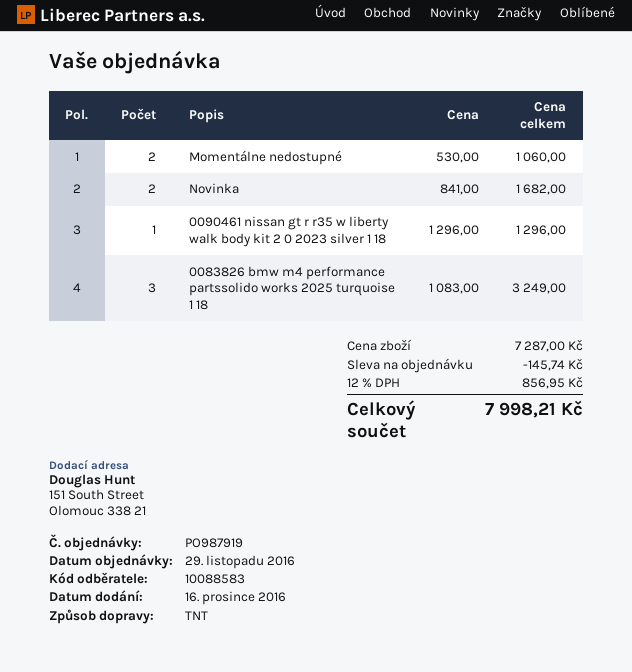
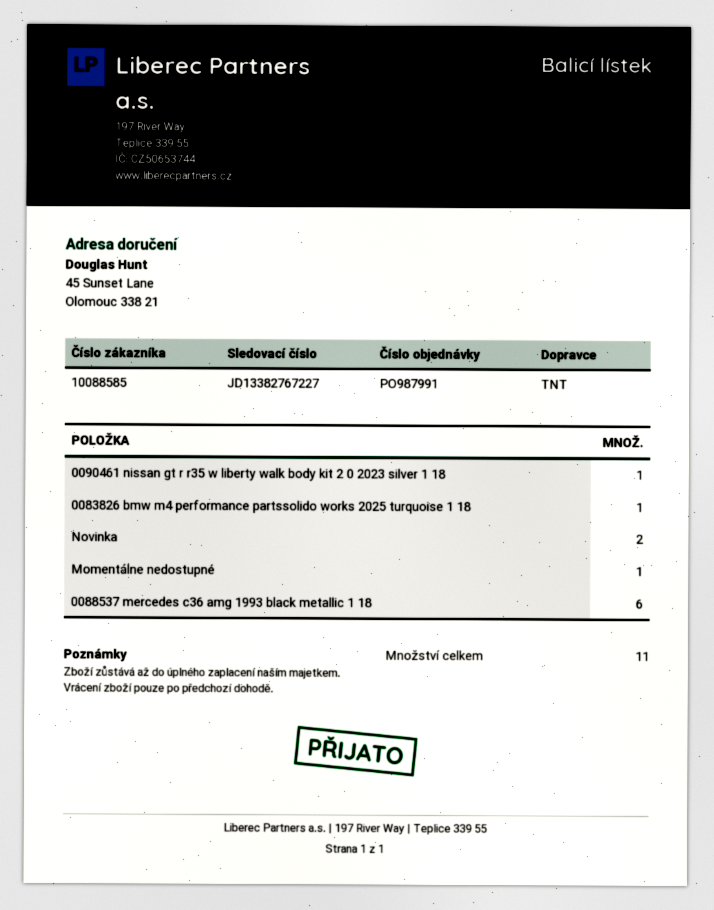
order number: PO987919 -> PO987991
customer number: 10088583 -> 10088585
ship to: 151 South Street, Olomouc 338 21 -> 45 Sunset Lane, Olomouc 338 21
Momentálne nedostupné: 2 -> 1
0083826 bmw m4 performance partssolido works 2025 turquoise 1 18: 3 -> 1
0088537 mercedes c36 amg 1993 black metallic 1 18: none -> 6

